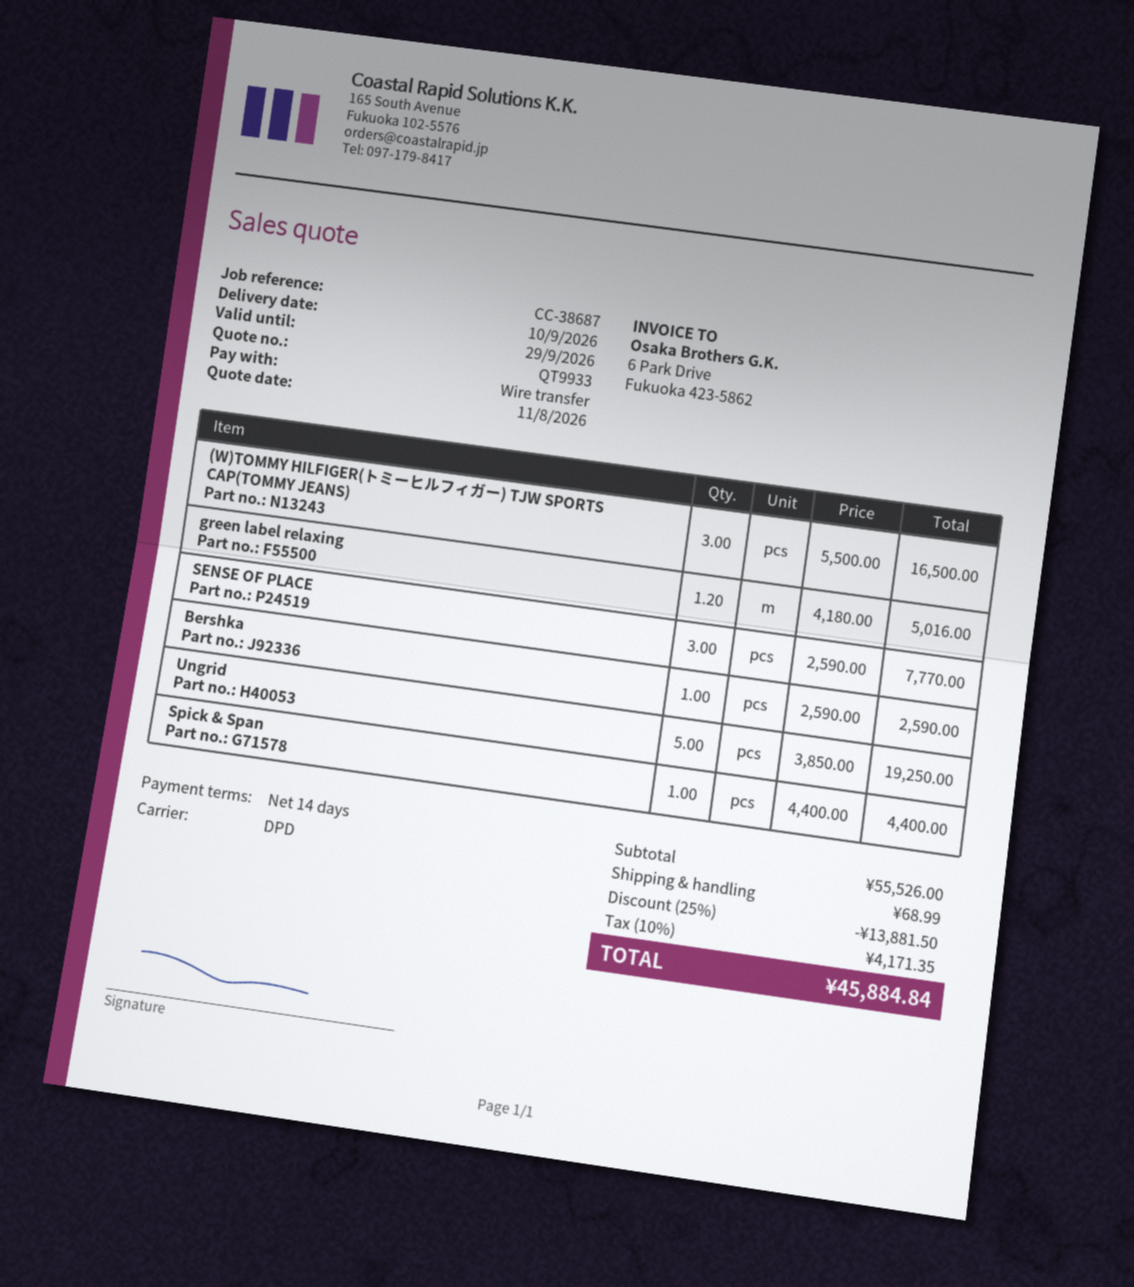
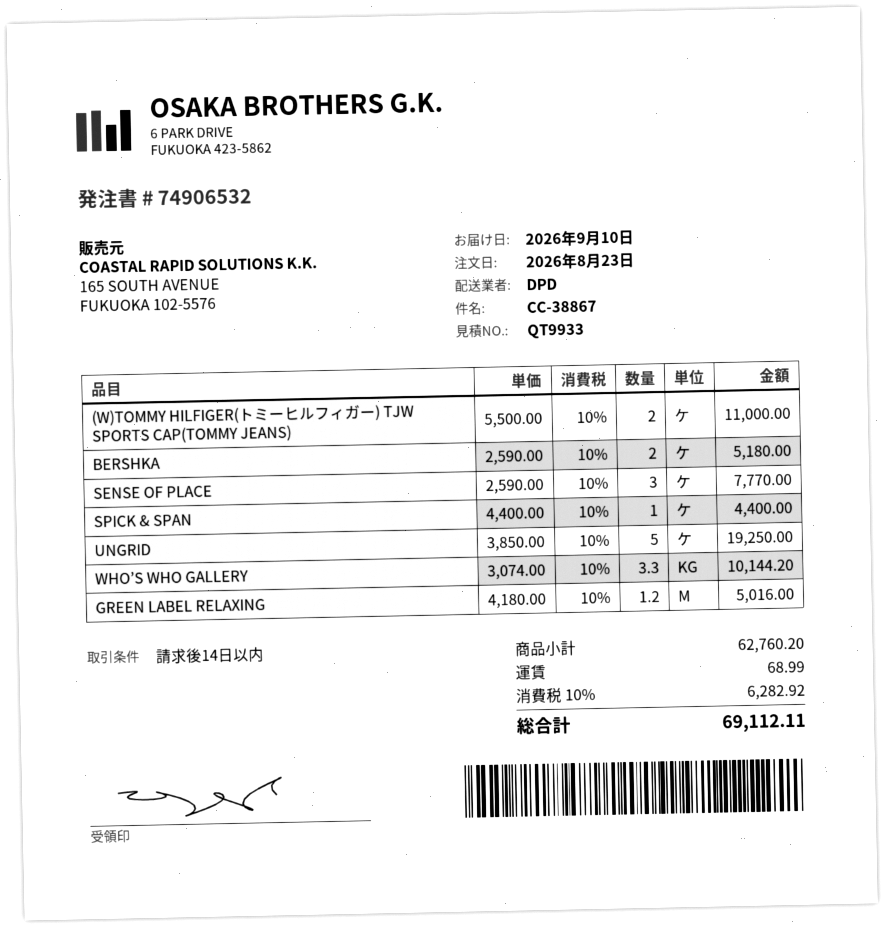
reference: CC-38687 -> CC-38867
(W)TOMMY HILFIGER(トミーヒルフィガー) TJW SPORTS CAP(TOMMY JEANS): 3 x 5500.00 = 16500.00 -> 2 x 5500.00 = 11000.00
Bershka: 1 x 2590.00 = 2590.00 -> 2 x 2590.00 = 5180.00
WHO’S WHO GALLERY: none -> 3.3 x 3074.00 = 10144.20
subtotal: 55526.00 -> 62760.20
discount: 25% = 13881.50 -> none
tax: 10% = 4171.35 -> 10% = 6282.92
total: 45884.84 -> 69112.11

